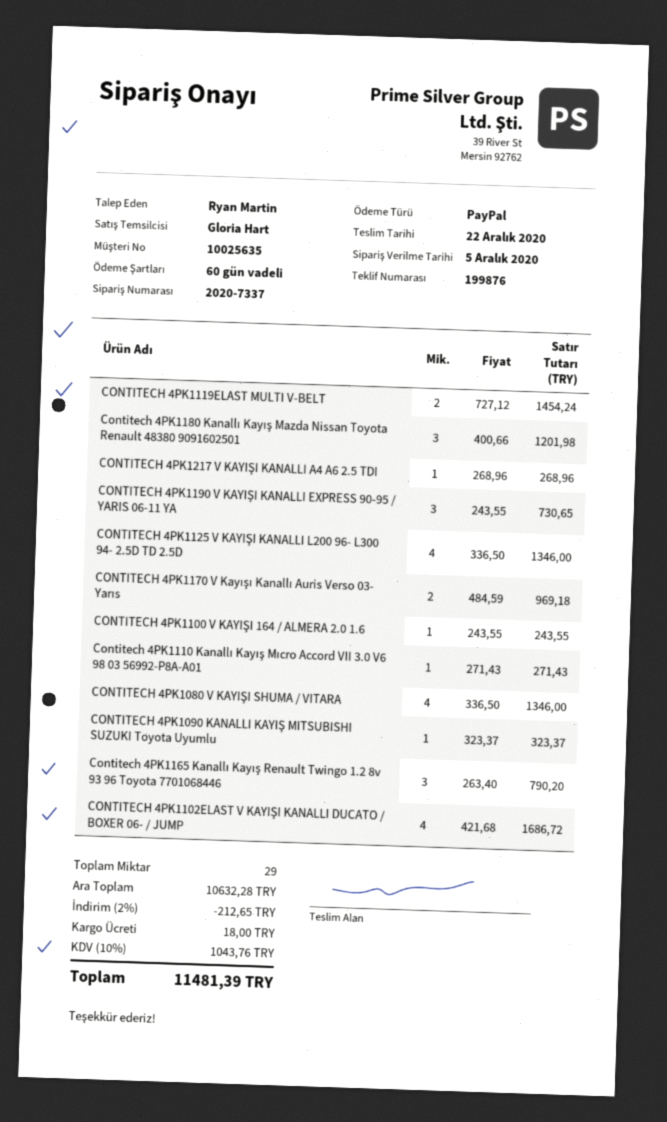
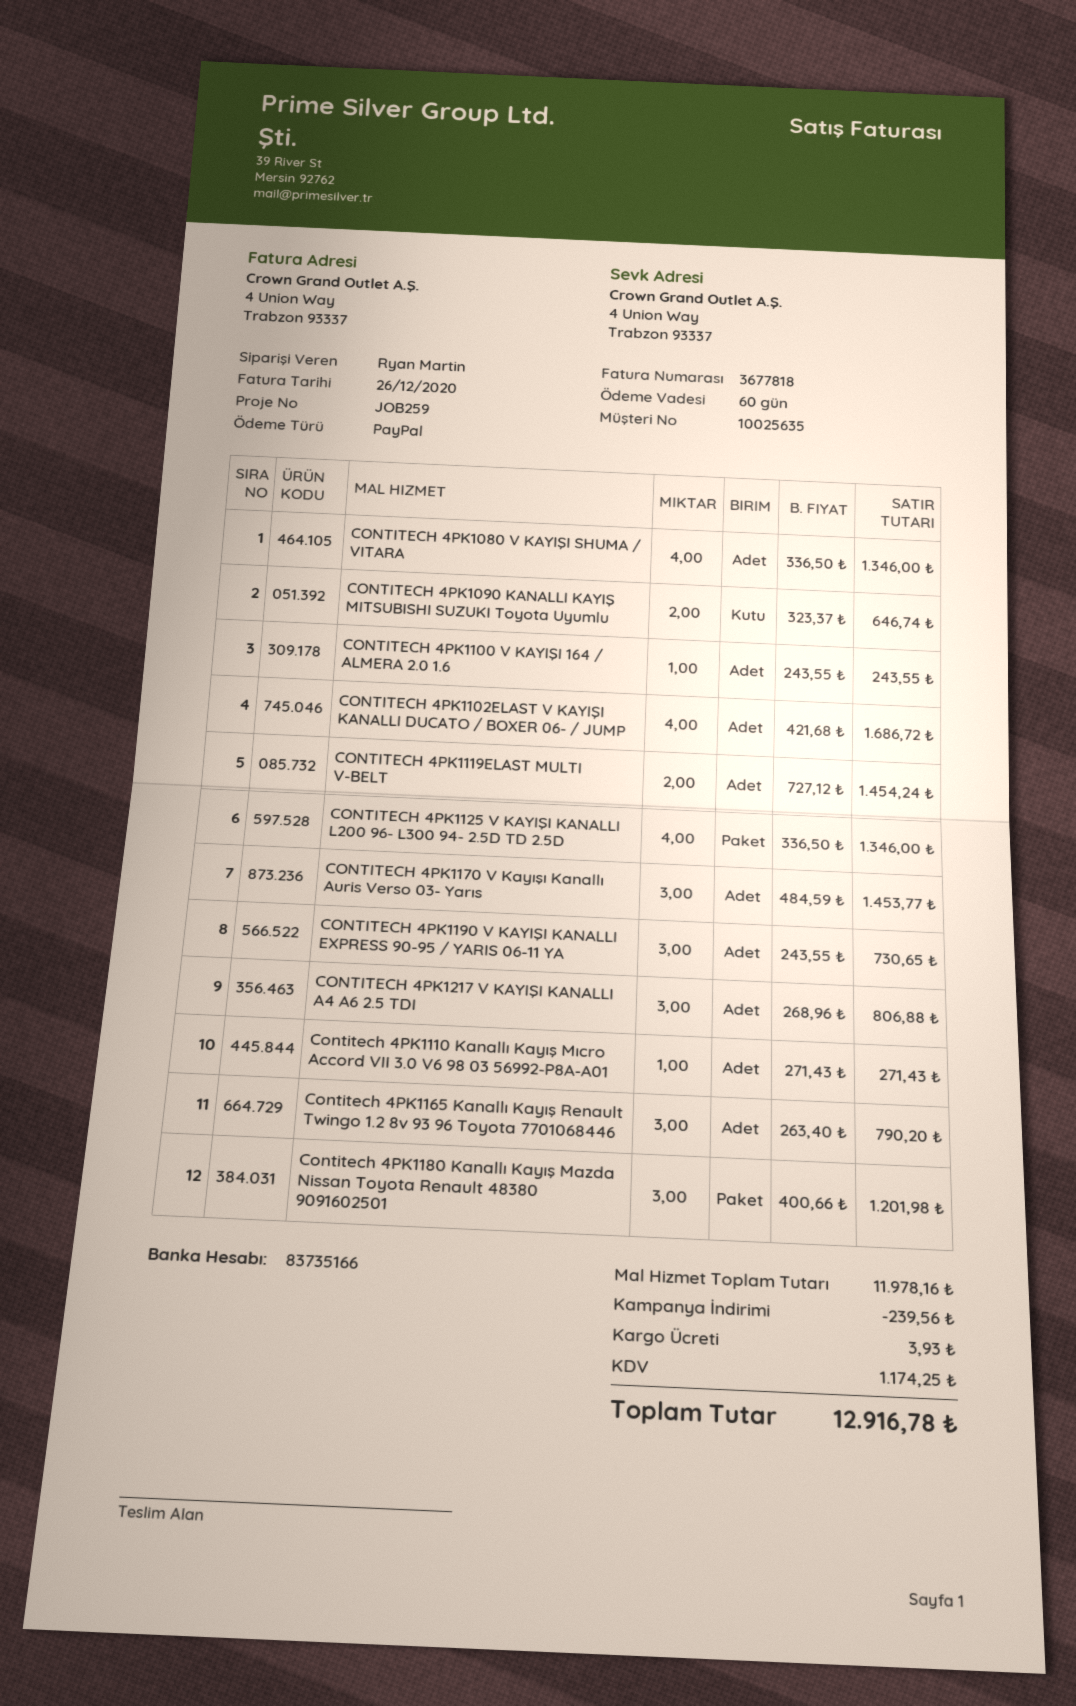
CONTITECH 4PK1217 V KAYIŞI KANALLI A4 A6 2.5 TDI: 1 x 268.96 = 268.96 -> 3 x 268.96 = 806.88
CONTITECH 4PK1170 V Kayışı Kanallı Auris Verso 03- Yarıs: 2 x 484.59 = 969.18 -> 3 x 484.59 = 1453.77
CONTITECH 4PK1090 KANALLI KAYIŞ MITSUBISHI SUZUKI Toyota Uyumlu: 1 x 323.37 = 323.37 -> 2 x 323.37 = 646.74
subtotal: 10632.28 -> 11978.16
discount: 212.65 -> 239.56
shipping: 18.00 -> 3.93
tax: 1043.76 -> 1174.25
total: 11481.39 -> 12916.78

